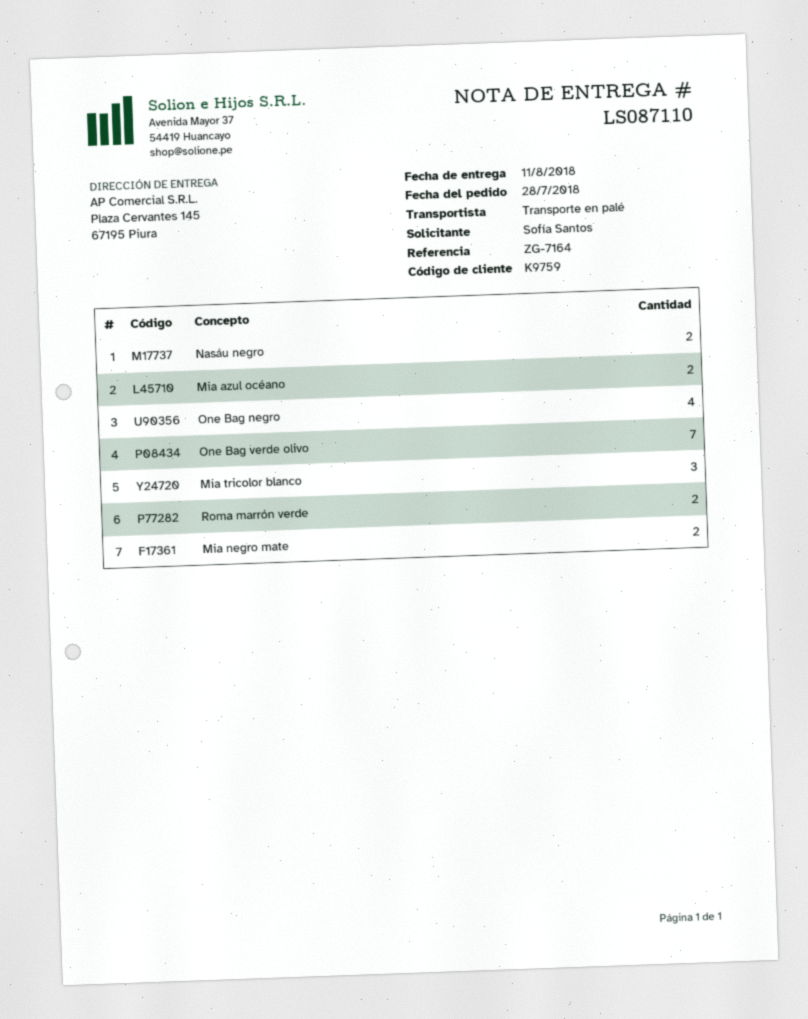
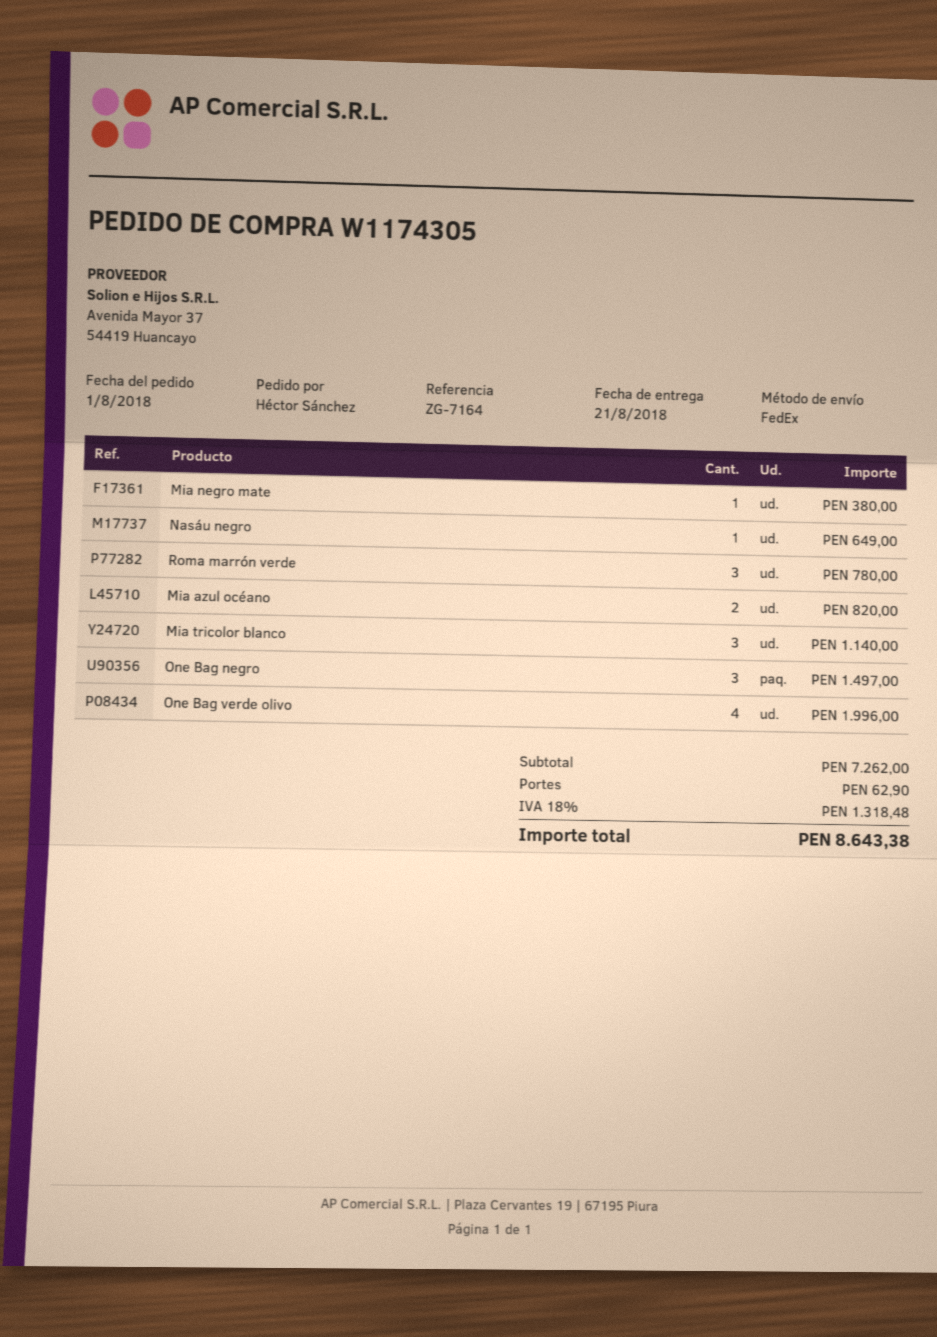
order date: 2018-07-28 -> 2018-08-01
delivery date: 2018-08-11 -> 2018-08-21
ordered by: Sofía Santos -> Héctor Sánchez
shipping method: pallet freight -> FedEx
Nasáu negro: 2 -> 1
One Bag negro: 4 -> 3
One Bag verde olivo: 7 -> 4
Roma marrón verde: 2 -> 3
Mia negro mate: 2 -> 1

